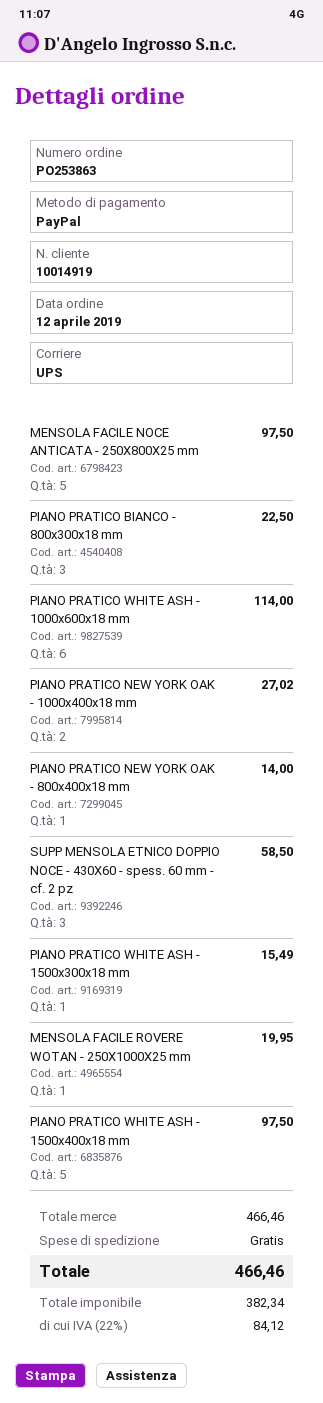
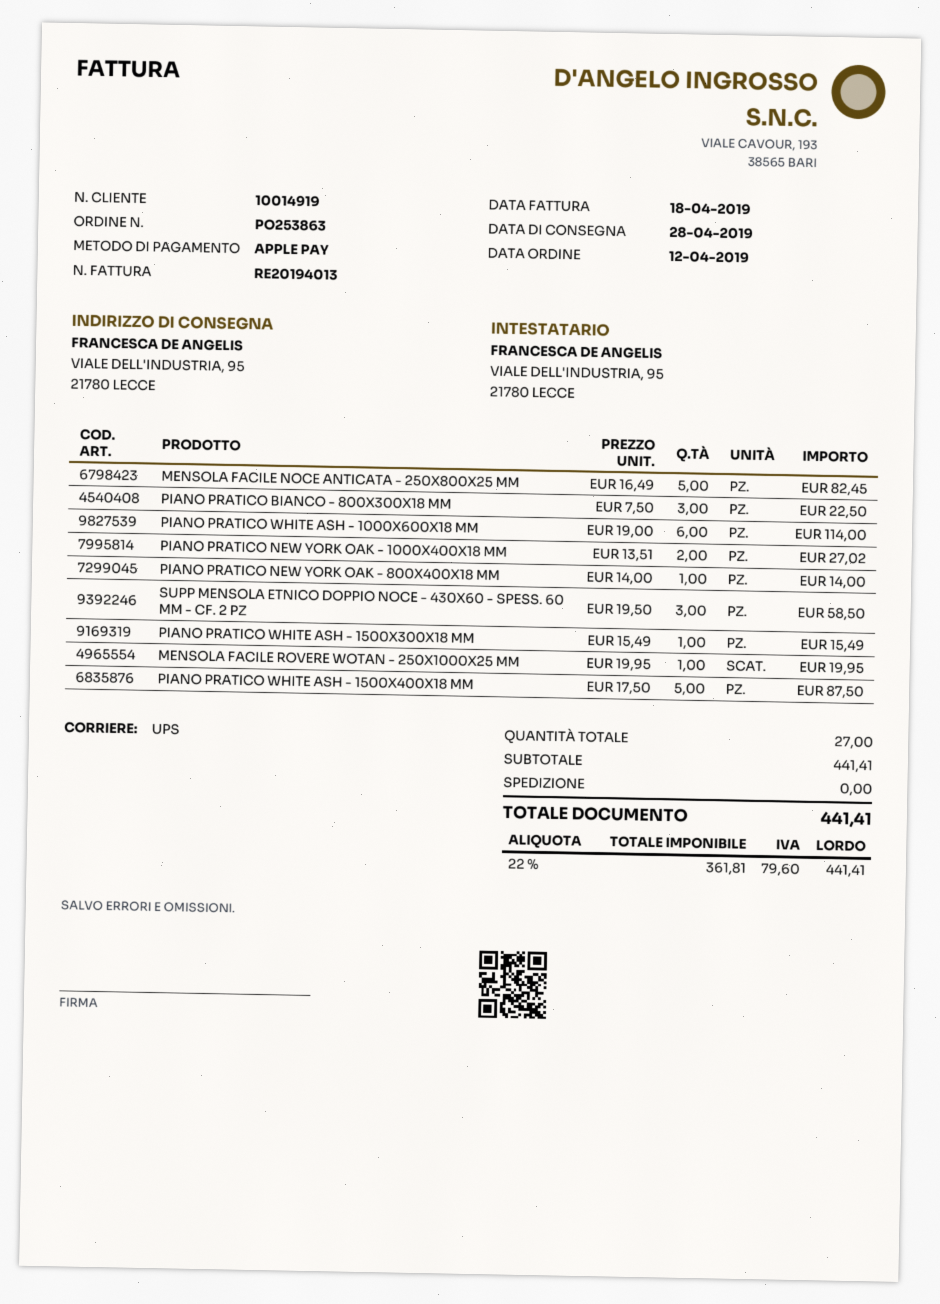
payment method: PayPal -> Apple Pay
MENSOLA FACILE NOCE ANTICATA - 250X800X25 mm: 5 for 97.50 -> 5 for 82.45
PIANO PRATICO WHITE ASH - 1500x400x18 mm: 5 for 97.50 -> 5 for 87.50
subtotal: 466.46 -> 441.41
net: 382.34 -> 361.81
tax: 22% = 84.12 -> 22% = 79.60
total: 466.46 -> 441.41

